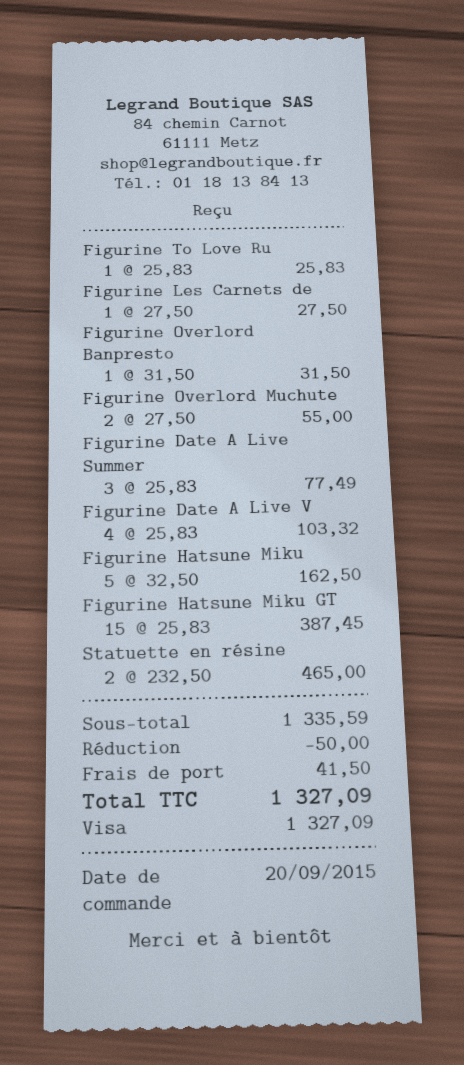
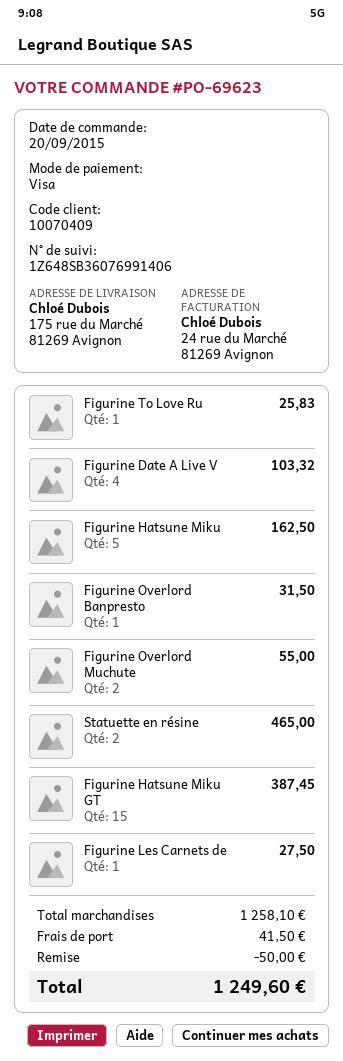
Figurine Date A Live Summer: 3 for 77.49 -> none
subtotal: 1335.59 -> 1258.10
total: 1327.09 -> 1249.60

